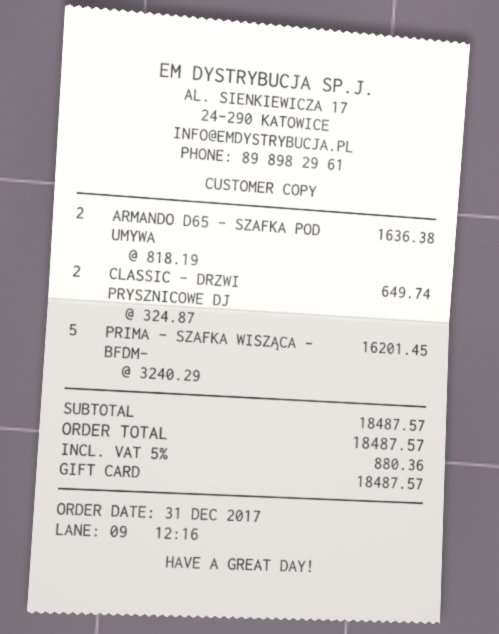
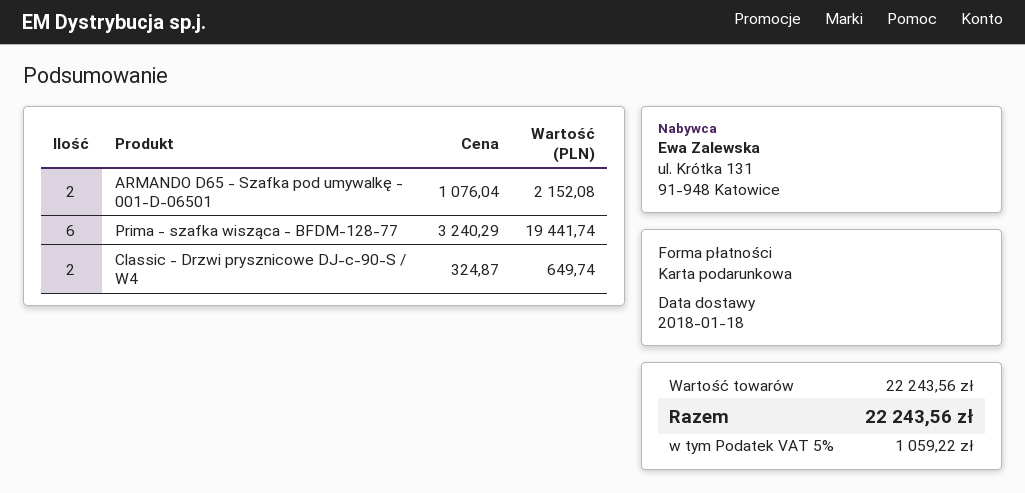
ARMANDO D65 - SZAFKA POD UMYWA: 2 x 818.19 = 1636.38 -> 2 x 1076.04 = 2152.08
PRIMA - SZAFKA WISZĄCA - BFDM-: 5 x 3240.29 = 16201.45 -> 6 x 3240.29 = 19441.74
subtotal: 18487.57 -> 22243.56
tax: 5% = 880.36 -> 5% = 1059.22
total: 18487.57 -> 22243.56

